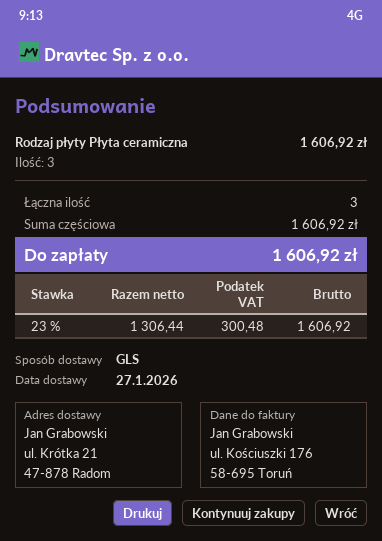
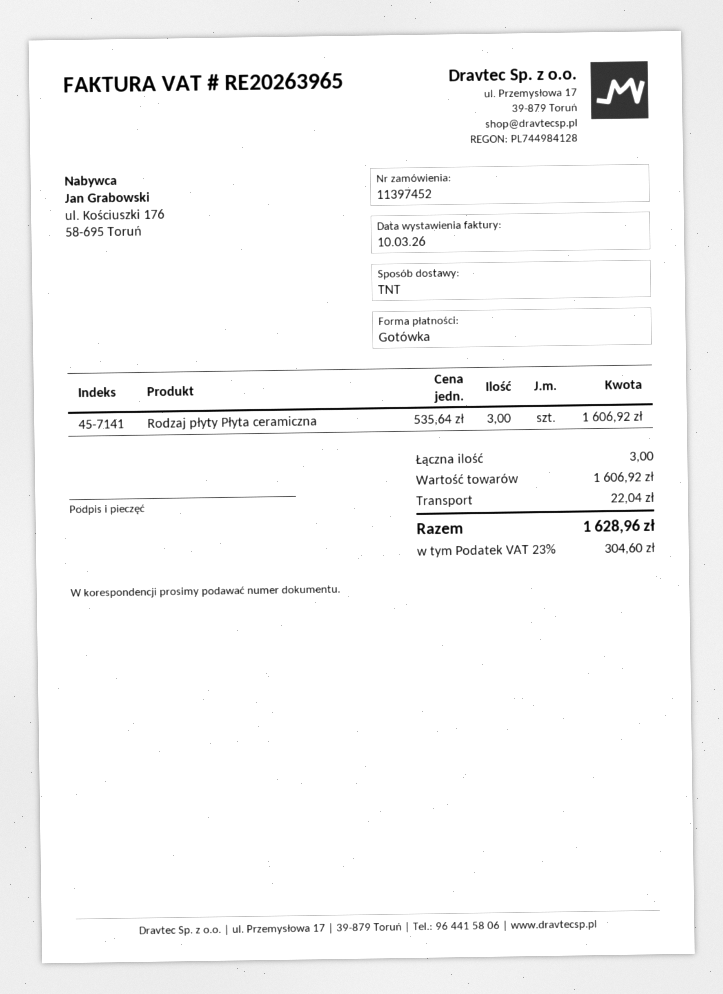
shipping method: GLS -> TNT
shipping: none -> 22.04
tax: 23% = 300.48 -> 23% = 304.60
total: 1606.92 -> 1628.96

